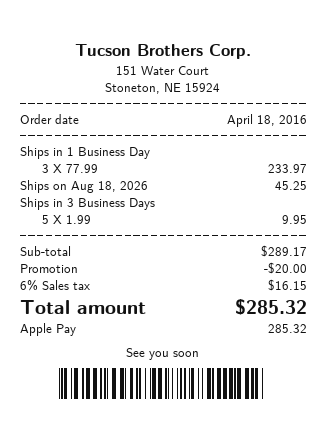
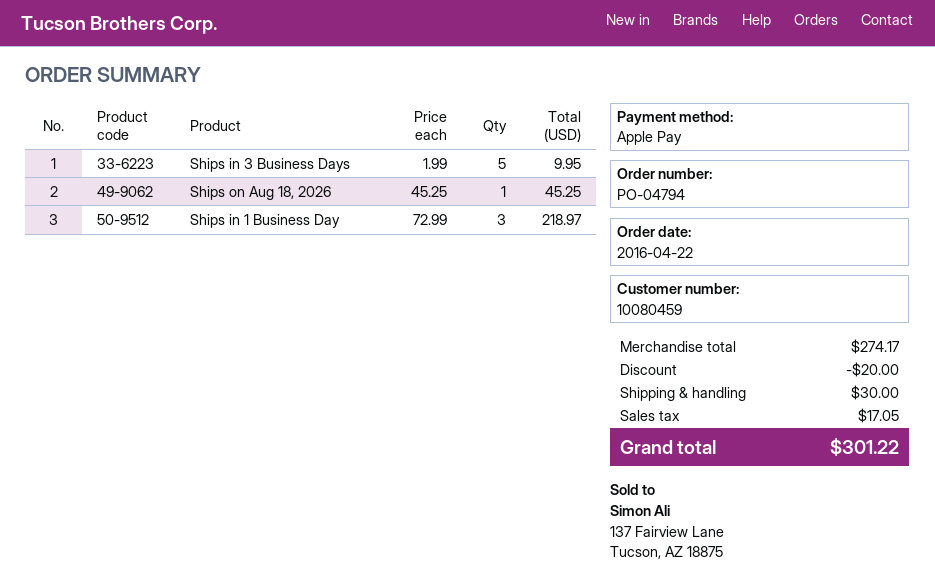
order date: 2016-04-18 -> 2016-04-22
Ships in 1 Business Day: 3 x 77.99 = 233.97 -> 3 x 72.99 = 218.97
subtotal: 289.17 -> 274.17
shipping: none -> 30.00
tax: 16.15 -> 17.05
total: 285.32 -> 301.22

